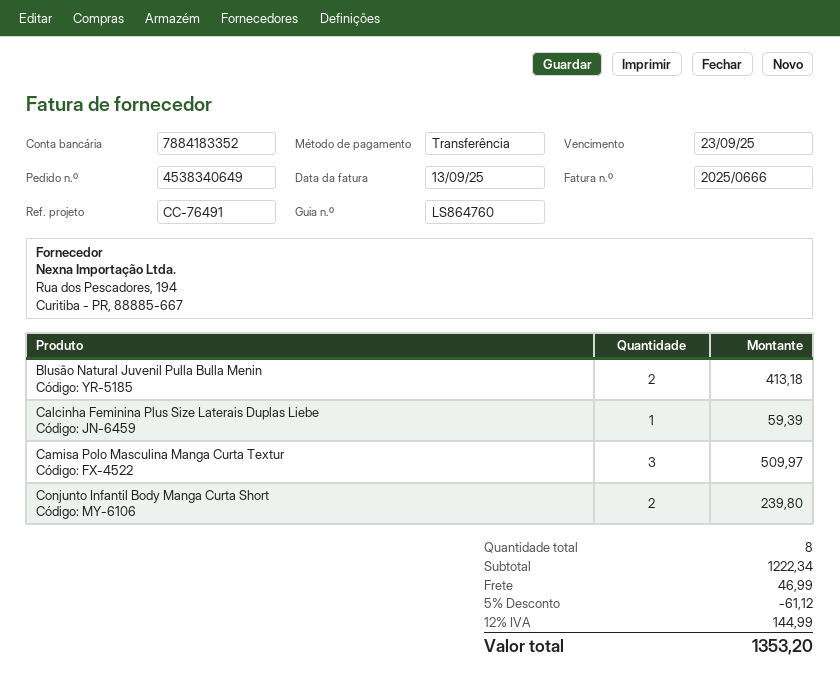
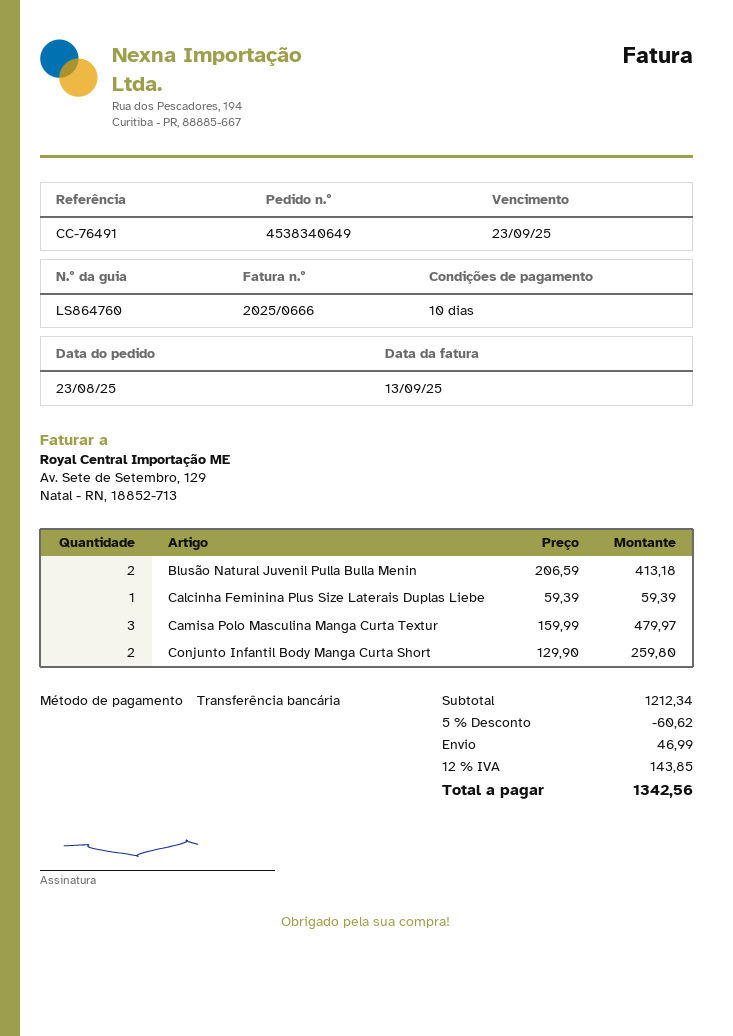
Camisa Polo Masculina Manga Curta Textur: 3 for 509.97 -> 3 for 479.97
Conjunto Infantil Body Manga Curta Short: 2 for 239.80 -> 2 for 259.80
subtotal: 1222.34 -> 1212.34
discount: 5% = 61.12 -> 5% = 60.62
tax: 12% = 144.99 -> 12% = 143.85
total: 1353.20 -> 1342.56

